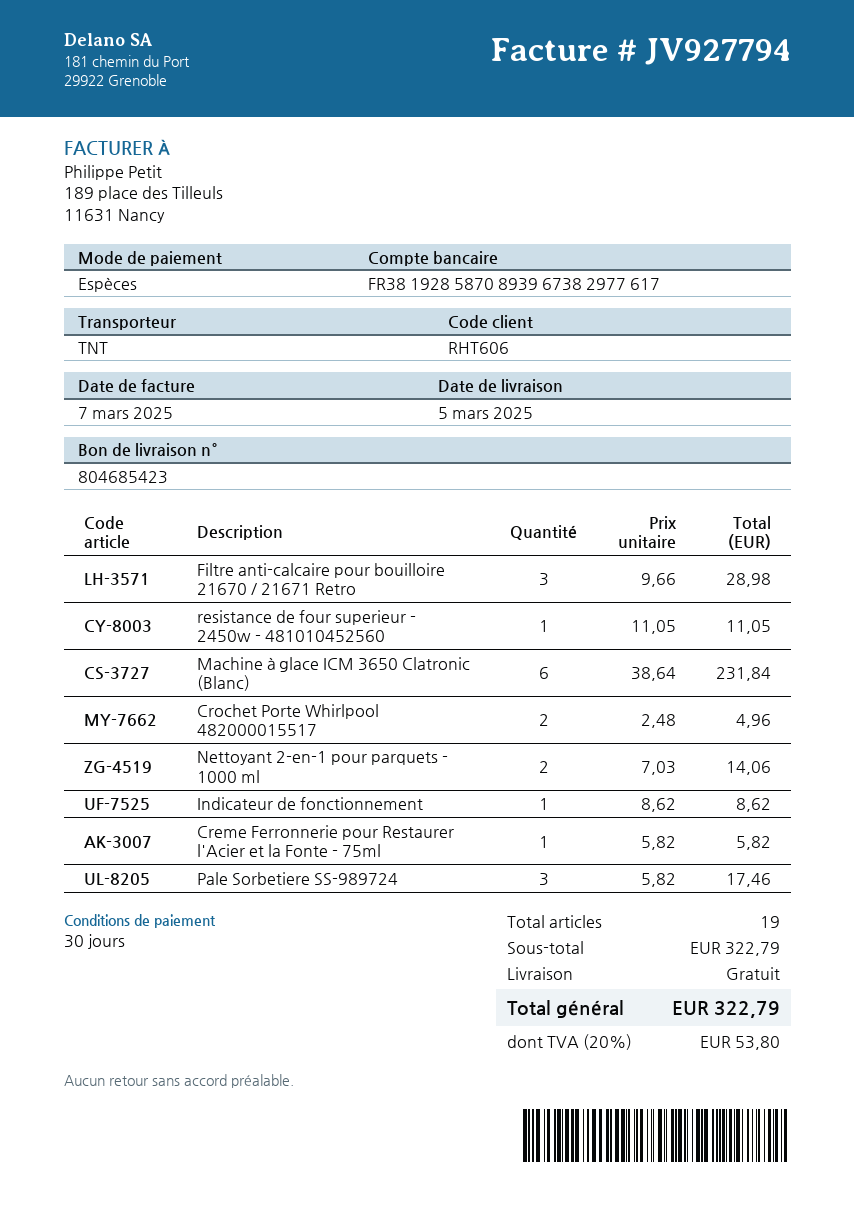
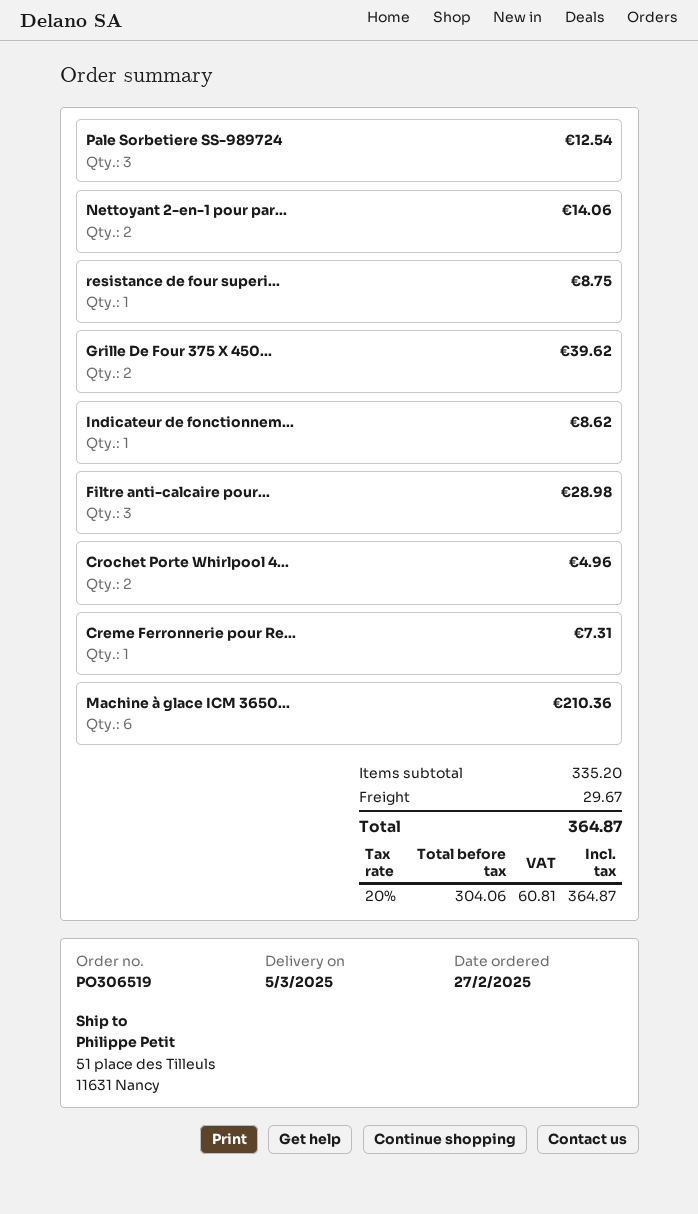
resistance de four superieur - 2450w - 481010452560: 1 for 11.05 -> 1 for 8.75
Machine à glace ICM 3650 Clatronic (Blanc): 6 for 231.84 -> 6 for 210.36
Creme Ferronnerie pour Restaurer l'Acier et la Fonte - 75ml: 1 for 5.82 -> 1 for 7.31
Pale Sorbetiere SS-989724: 3 for 17.46 -> 3 for 12.54
Grille De Four 375 X 450...: none -> 2 for 39.62
subtotal: 322.79 -> 335.20
shipping: 0.00 -> 29.67
tax: 20% = 53.80 -> 20% = 60.81
total: 322.79 -> 364.87

